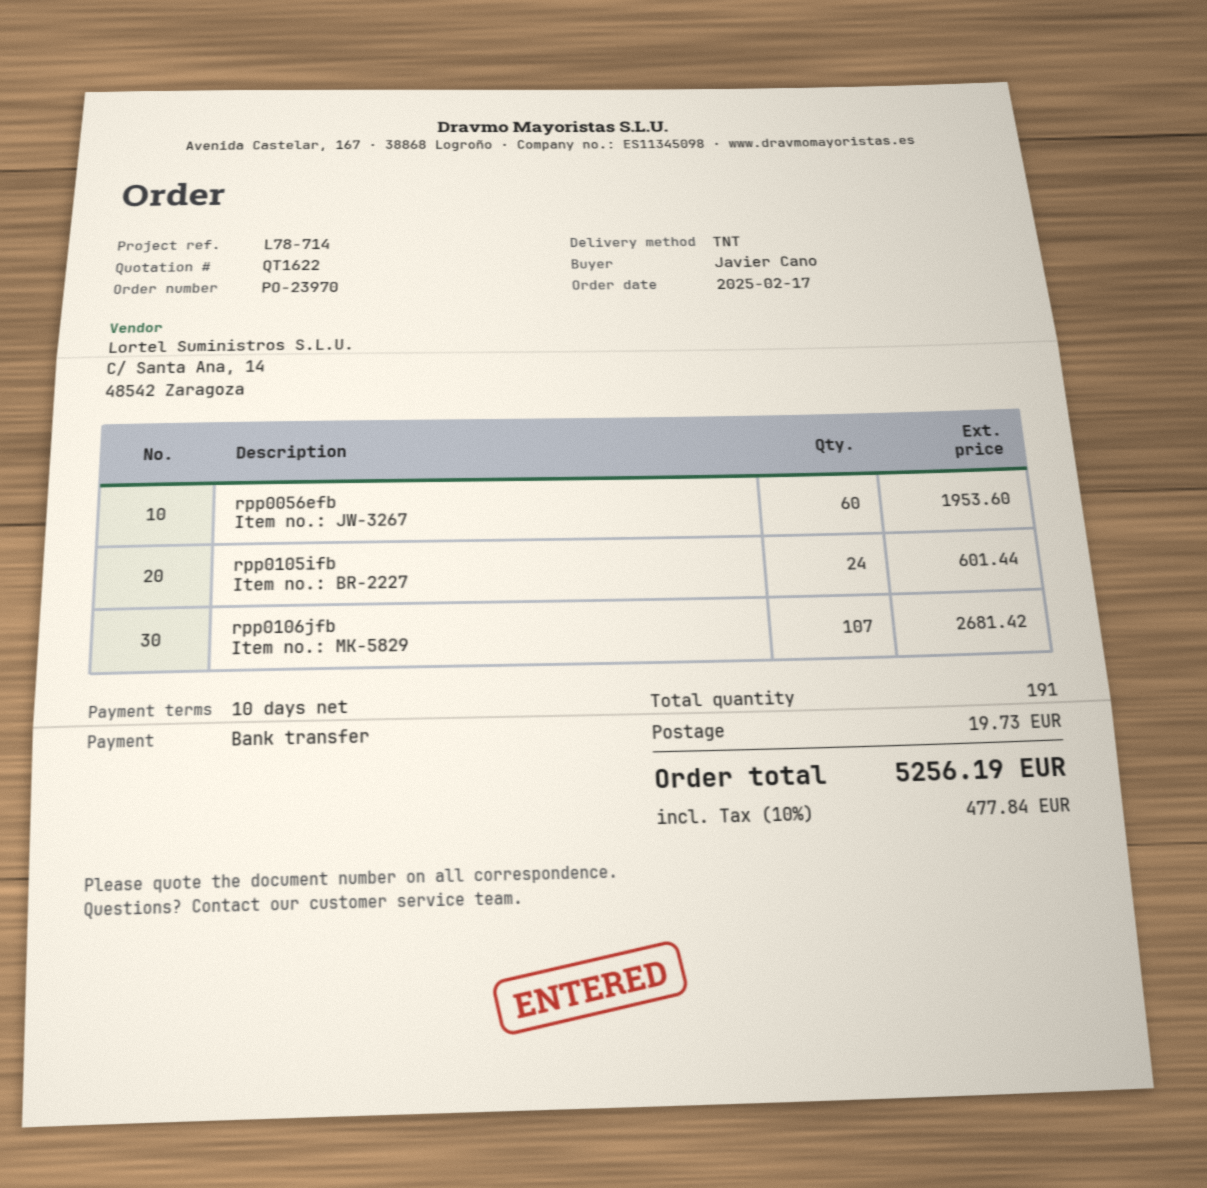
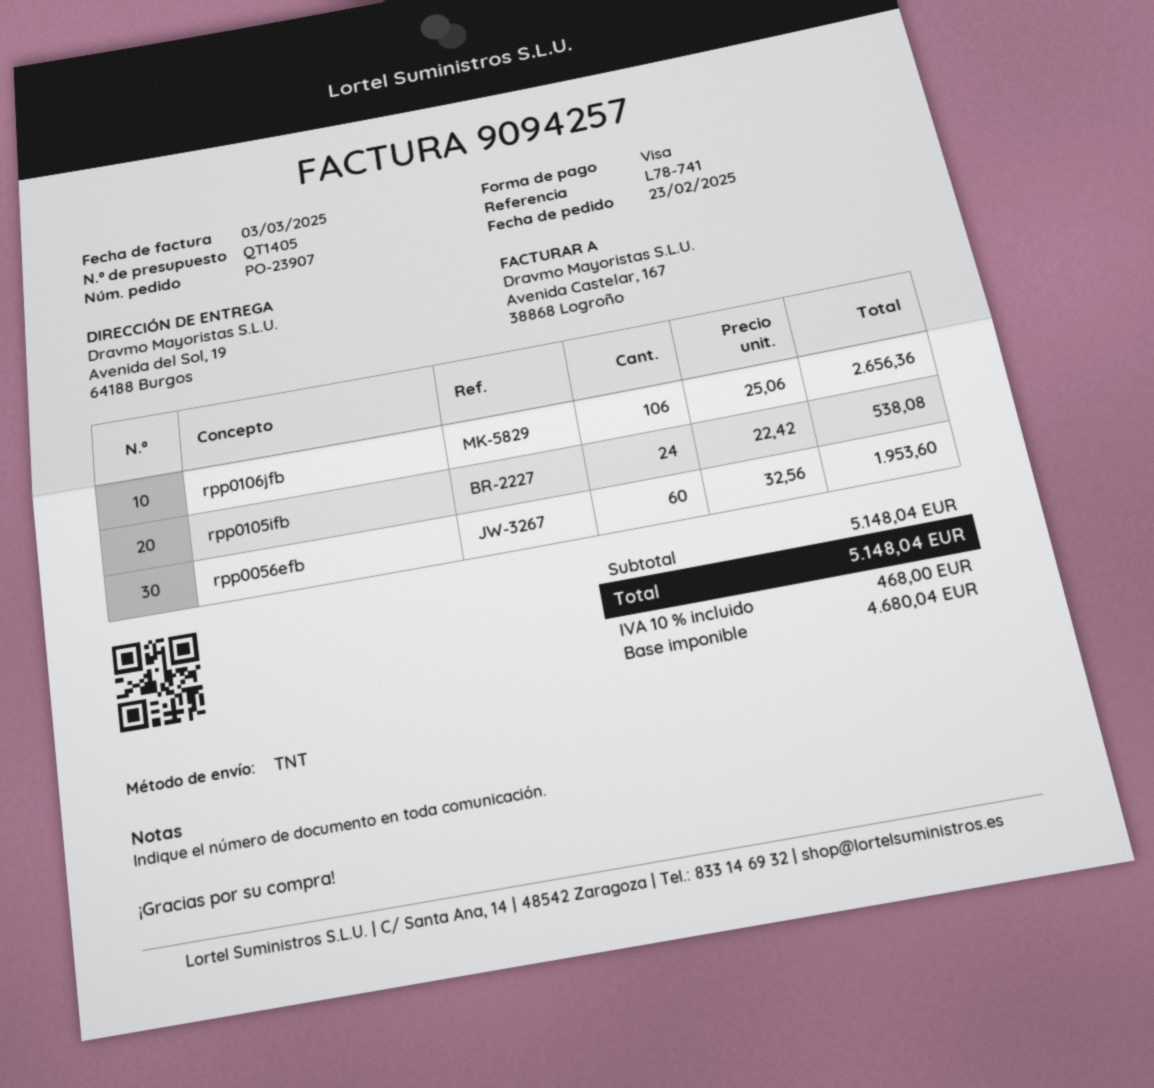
quote number: QT1622 -> QT1405
order number: PO-23970 -> PO-23907
order date: 2025-02-17 -> 2025-02-23
reference: L78-714 -> L78-741
payment method: bank transfer -> Visa
rpp0105ifb: 24 for 601.44 -> 24 for 538.08
rpp0106jfb: 107 for 2681.42 -> 106 for 2656.36
shipping: 19.73 -> none
tax: 10% = 477.84 -> 10% = 468.00
total: 5256.19 -> 5148.04

